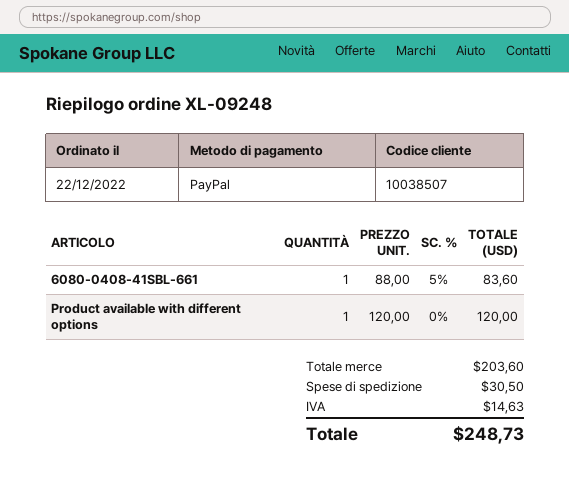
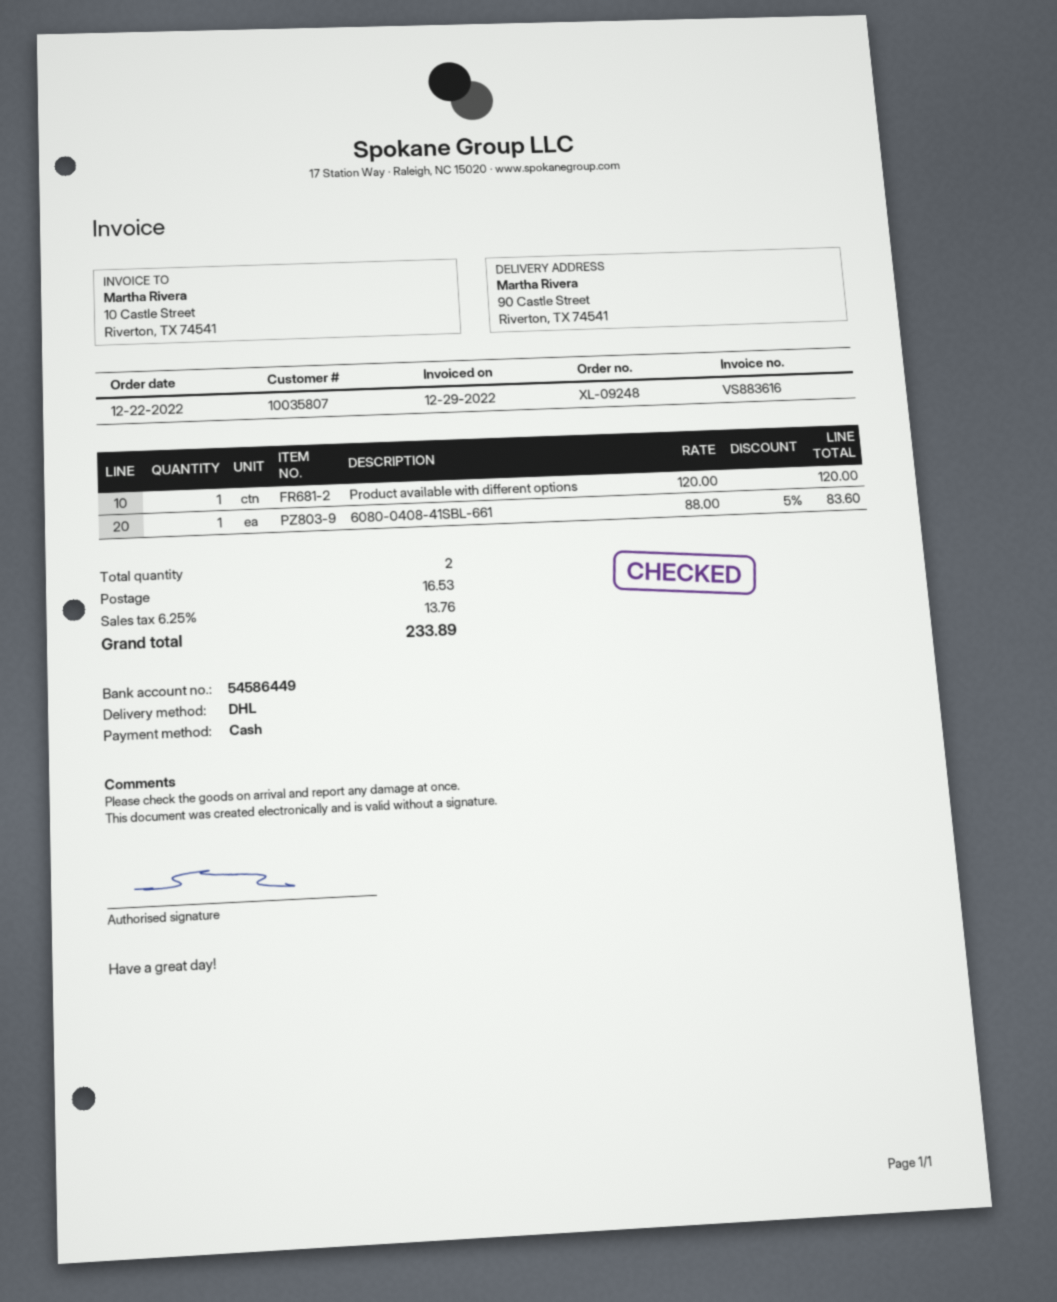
customer number: 10038507 -> 10035807
payment method: PayPal -> cash
shipping: 30.50 -> 16.53
tax: 14.63 -> 13.76
total: 248.73 -> 233.89

